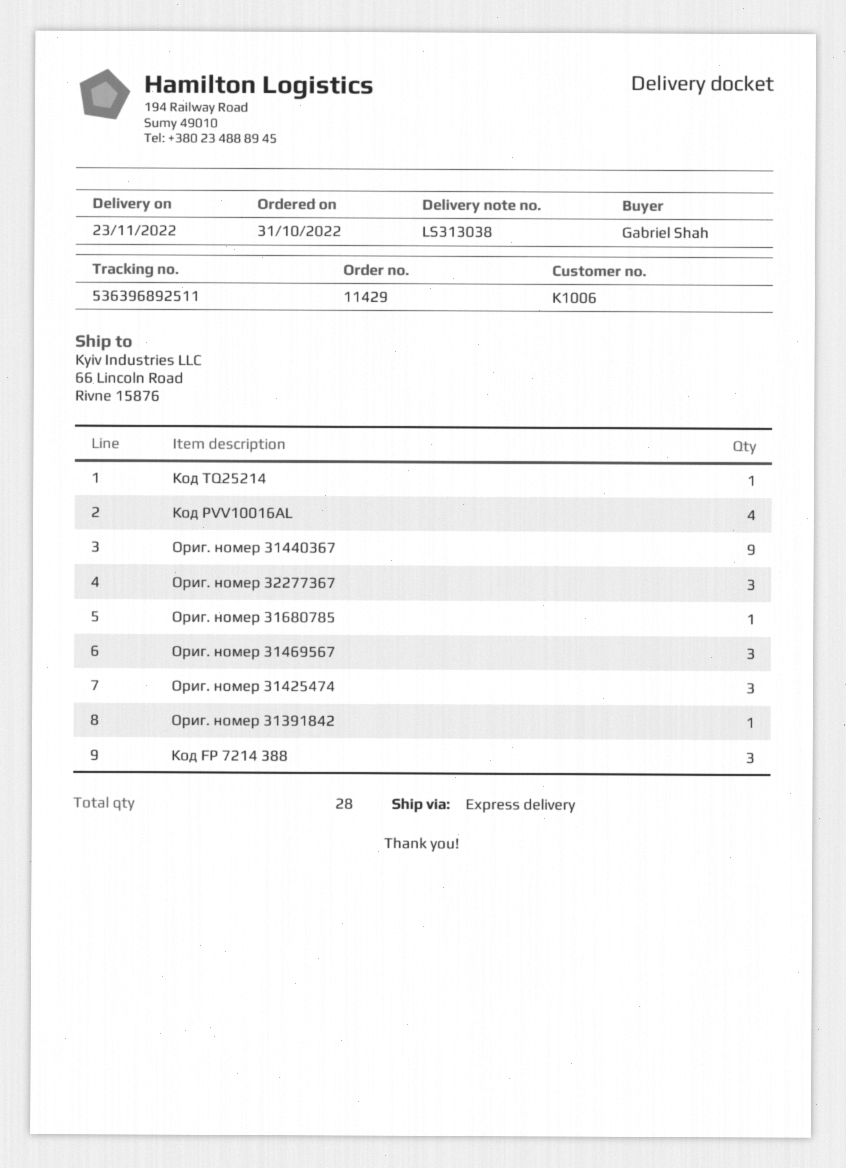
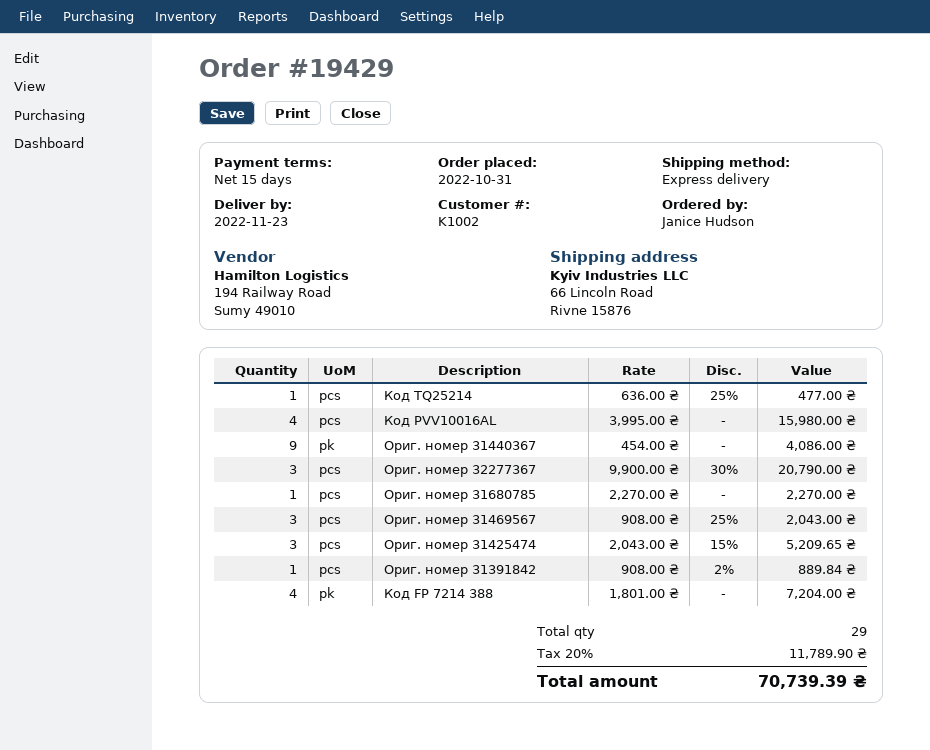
order number: 11429 -> 19429
customer number: K1006 -> K1002
ordered by: Gabriel Shah -> Janice Hudson
Код FP 7214 388: 3 -> 4
total quantity: 28 -> 29

